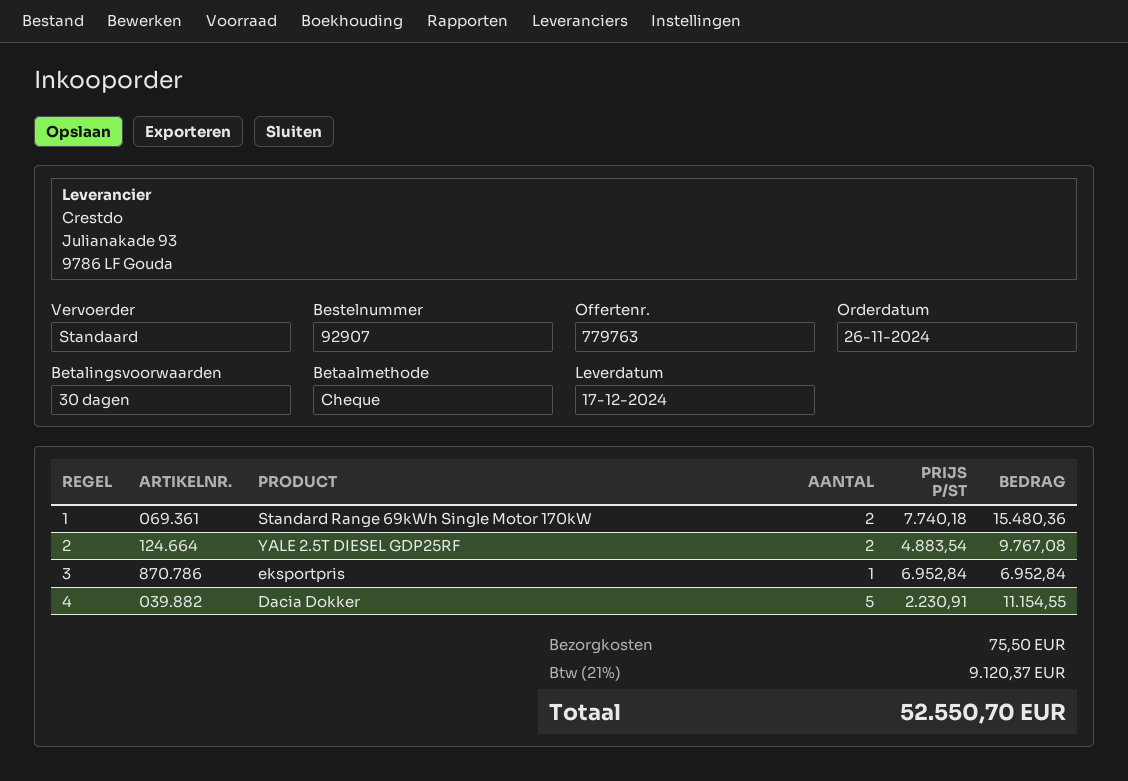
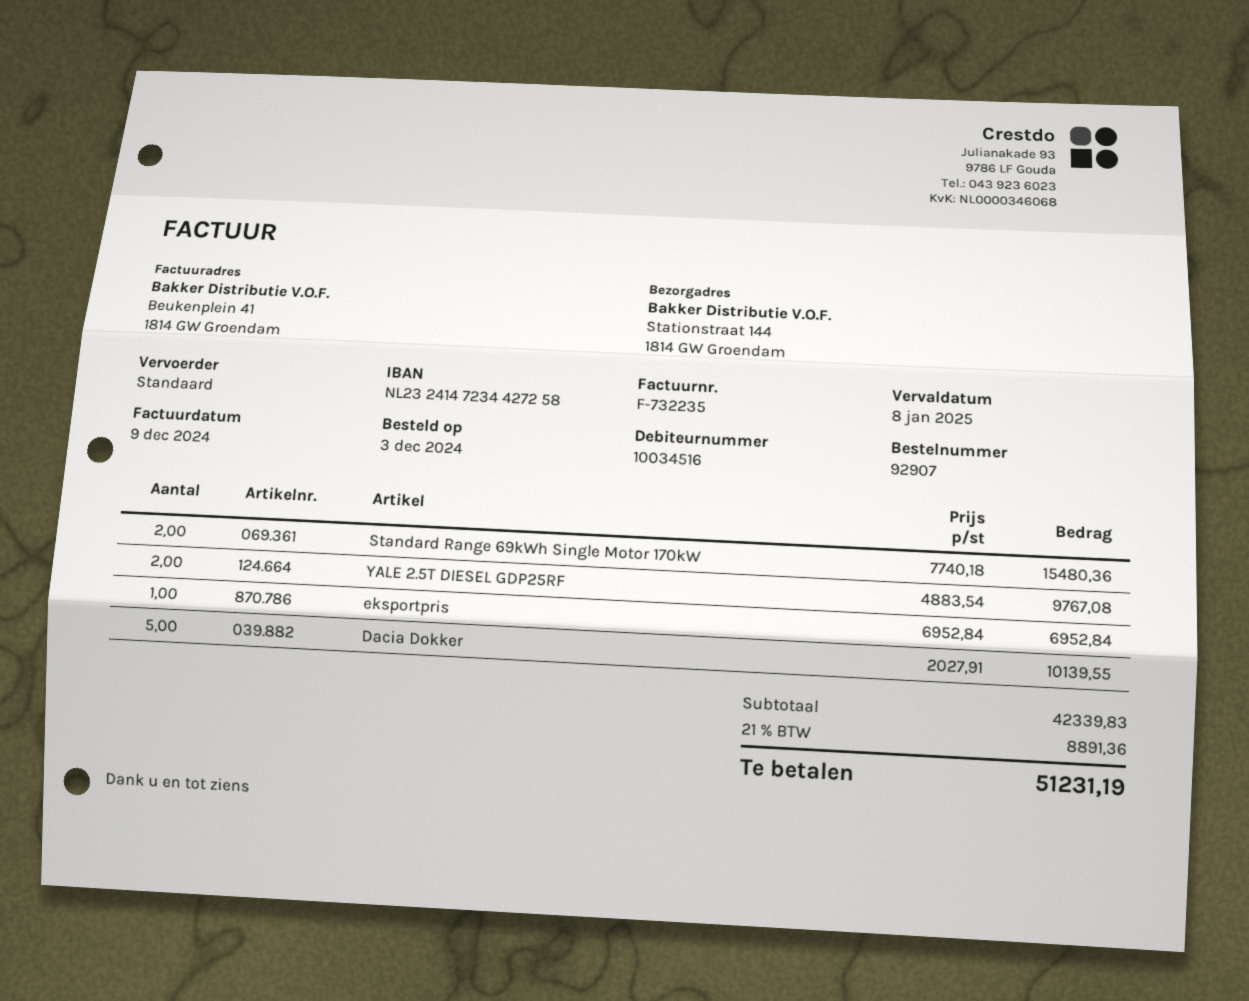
order date: 2024-11-26 -> 2024-12-03
Dacia Dokker: 5 x 2230.91 = 11154.55 -> 5 x 2027.91 = 10139.55
shipping: 75.50 -> none
tax: 21% = 9120.37 -> 21% = 8891.36
total: 52550.70 -> 51231.19

